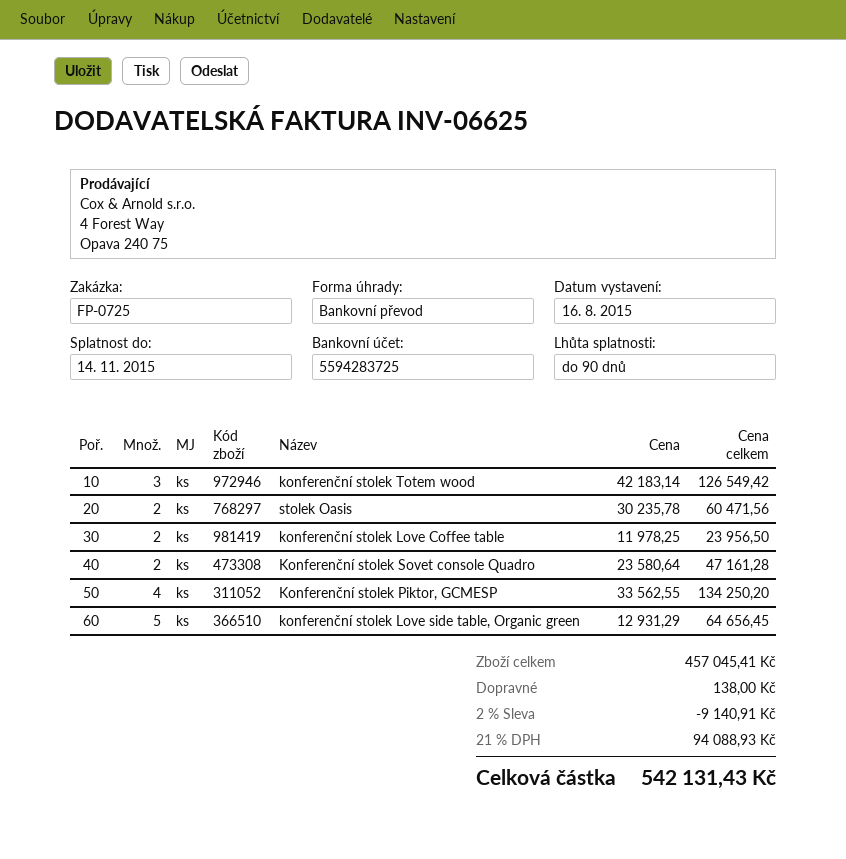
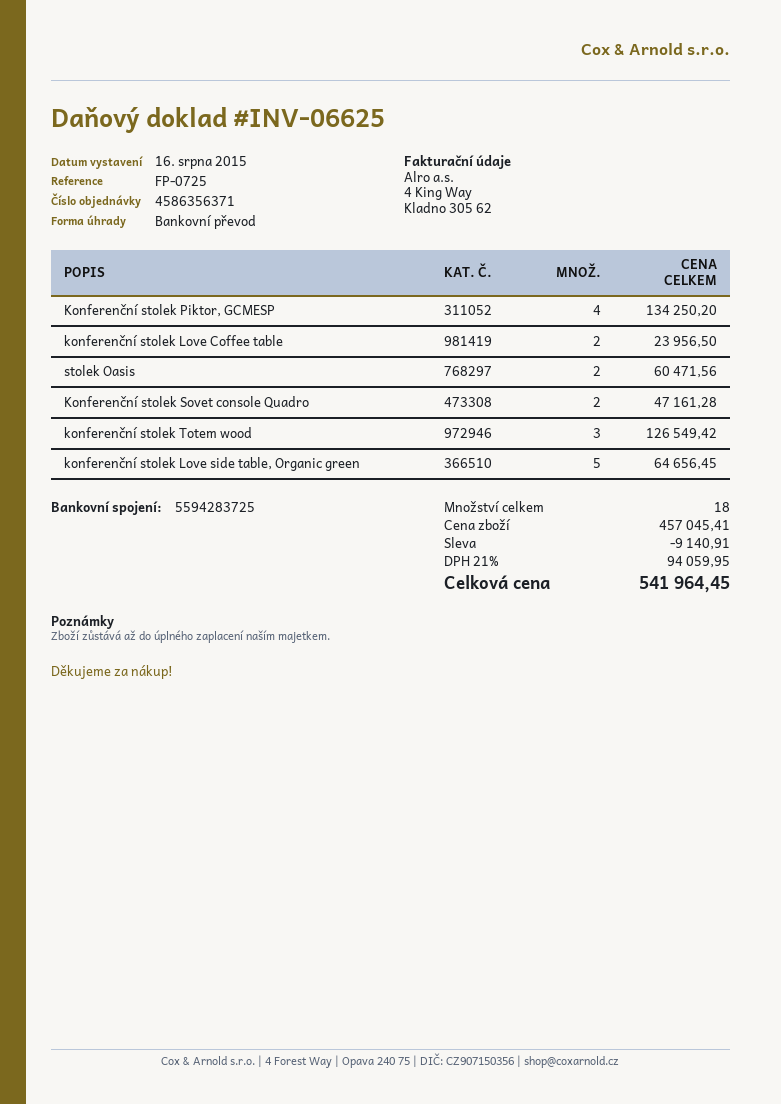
shipping: 138.00 -> none
tax: 21% = 94088.93 -> 21% = 94059.95
total: 542131.43 -> 541964.45

